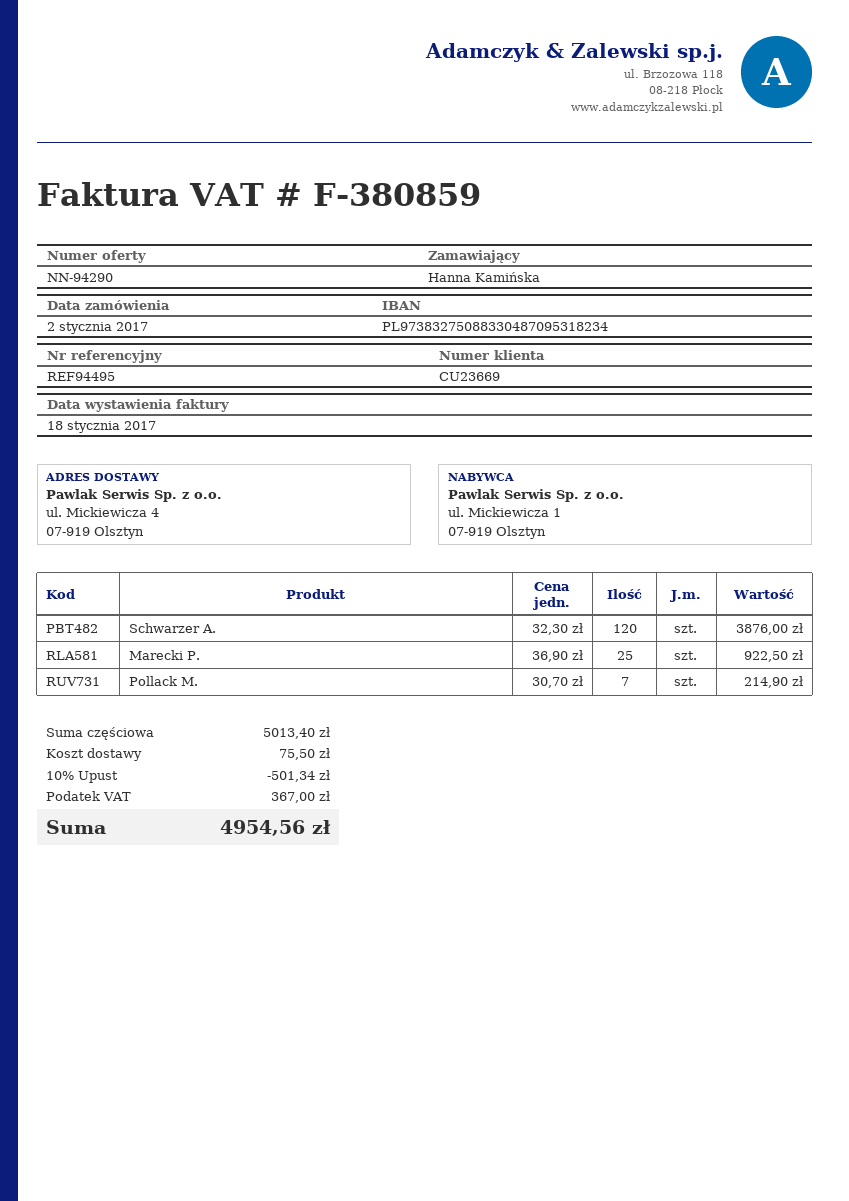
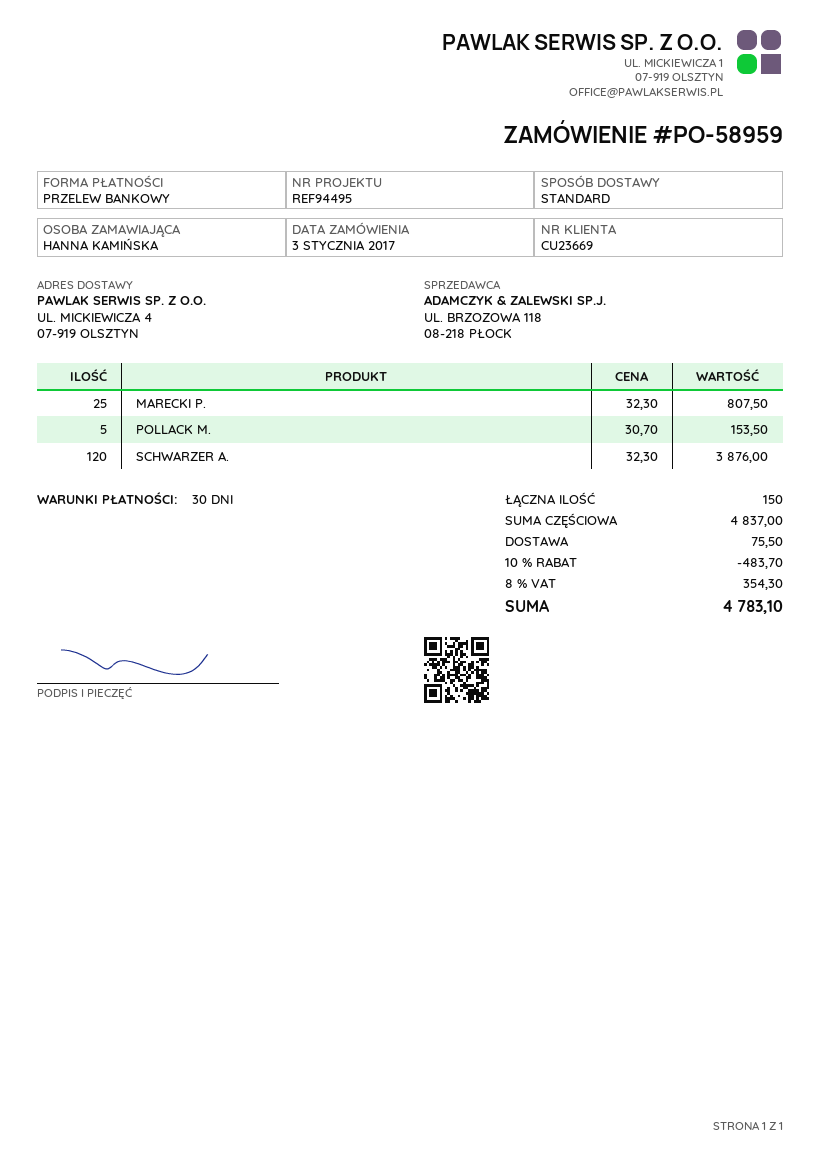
order date: 2017-01-02 -> 2017-01-03
Marecki P.: 25 x 36.90 = 922.50 -> 25 x 32.30 = 807.50
Pollack M.: 7 x 30.70 = 214.90 -> 5 x 30.70 = 153.50
subtotal: 5013.40 -> 4837.00
discount: 10% = 501.34 -> 10% = 483.70
tax: 367.00 -> 354.30
total: 4954.56 -> 4783.10

